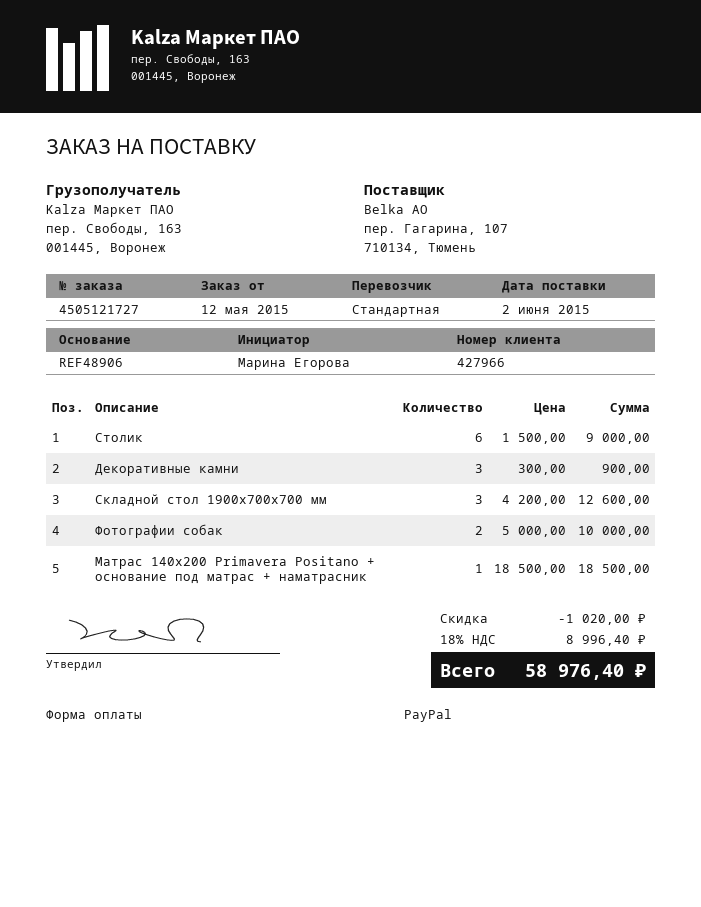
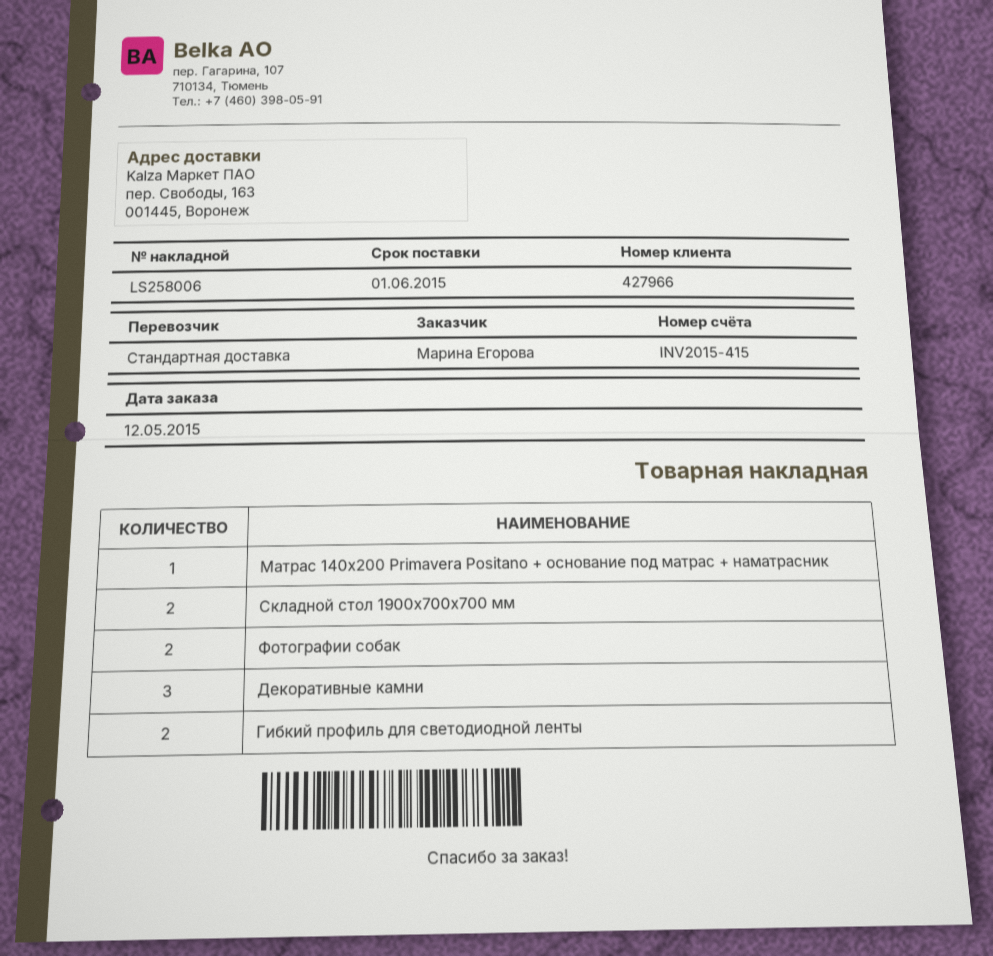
delivery date: 2015-06-02 -> 2015-06-01
Столик: 6 -> none
Складной стол 1900х700х700 мм: 3 -> 2
Гибкий профиль для светодиодной ленты: none -> 2

